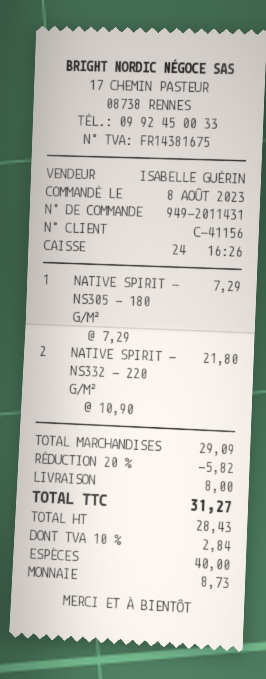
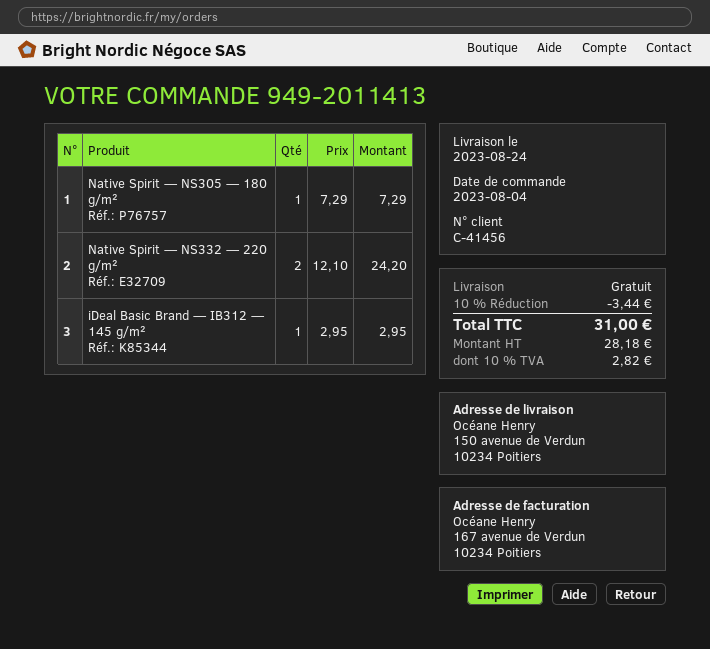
order number: 949-2011431 -> 949-2011413
order date: 2023-08-08 -> 2023-08-04
customer number: C-41156 -> C-41456
NATIVE SPIRIT — NS332 — 220 G/M²: 2 x 10.90 = 21.80 -> 2 x 12.10 = 24.20
iDeal Basic Brand — IB312 — 145 g/m²: none -> 1 x 2.95 = 2.95
discount: 20% = 5.82 -> 10% = 3.44
shipping: 8.00 -> 0.00
net: 28.43 -> 28.18
tax: 10% = 2.84 -> 10% = 2.82
total: 31.27 -> 31.00

